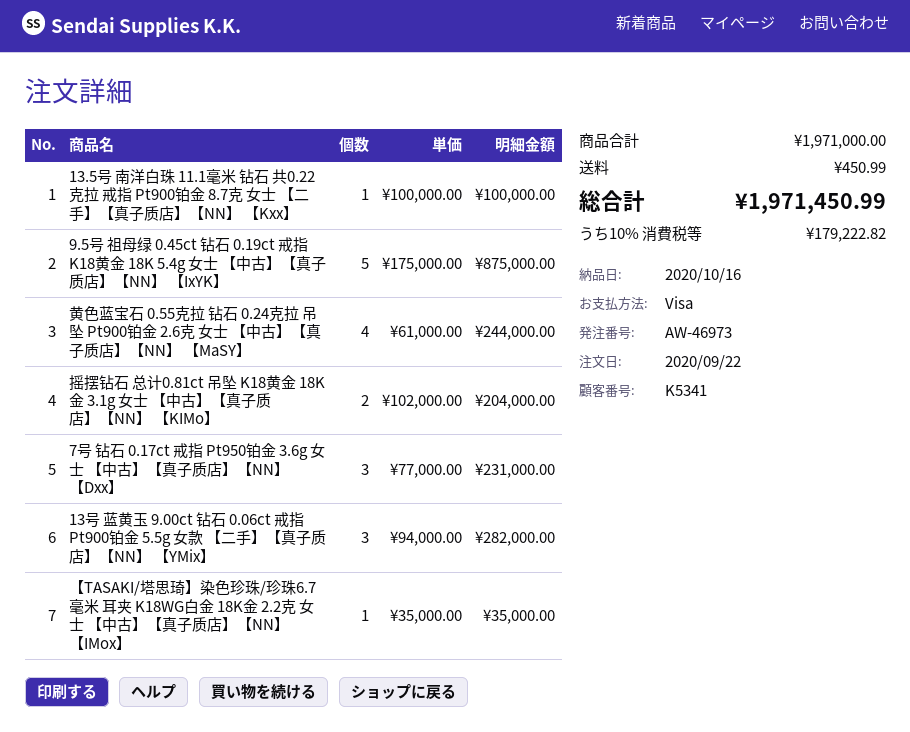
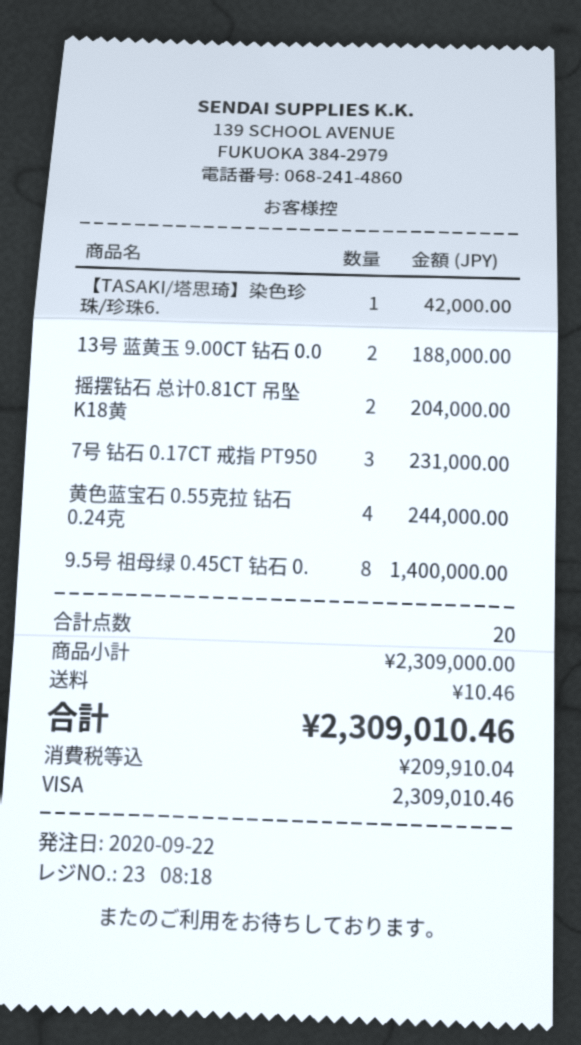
13.5号 南洋白珠 11.1毫米 钻石 共0.22克拉 戒指 Pt900铂金 8.7克 女士 【二手】【真子质店】【NN】 【Kxx】: 1 for 100000.00 -> none
9.5号 祖母绿 0.45ct 钻石 0.19ct 戒指 K18黄金 18K 5.4g 女士 【中古】【真子质店】【NN】 【IxYK】: 5 for 875000.00 -> 8 for 1400000.00
13号 蓝黄玉 9.00ct 钻石 0.06ct 戒指 Pt900铂金 5.5g 女款 【二手】【真子质店】【NN】 【YMix】: 3 for 282000.00 -> 2 for 188000.00
【TASAKI/塔思琦】染色珍珠/珍珠6.7毫米 耳夹 K18WG白金 18K金 2.2克 女士 【中古】【真子质店】【NN】 【IMox】: 1 for 35000.00 -> 1 for 42000.00
subtotal: 1971000.00 -> 2309000.00
shipping: 450.99 -> 10.46
tax: 179222.82 -> 209910.04
total: 1971450.99 -> 2309010.46

